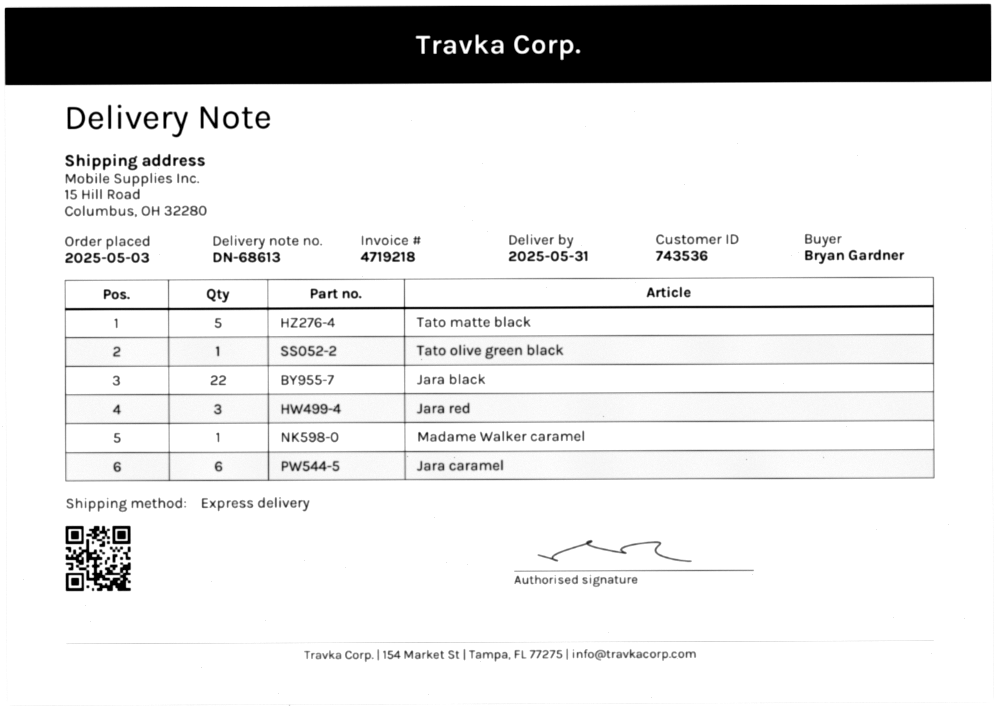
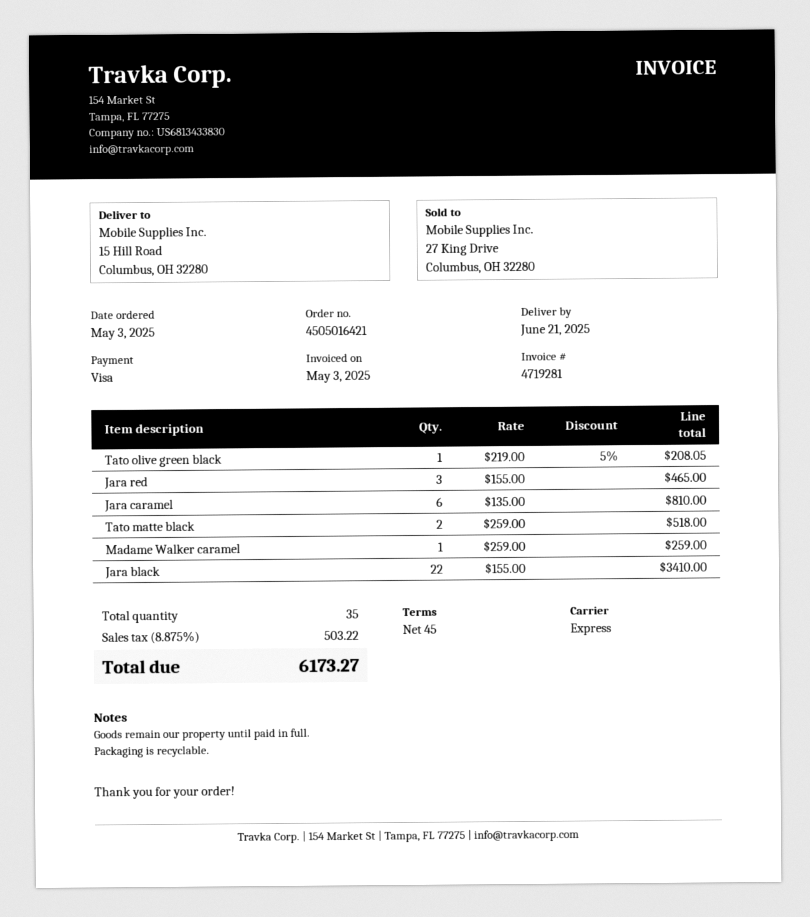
delivery date: 2025-05-31 -> 2025-06-21
invoice number: 4719218 -> 4719281
Tato matte black: 5 -> 2

